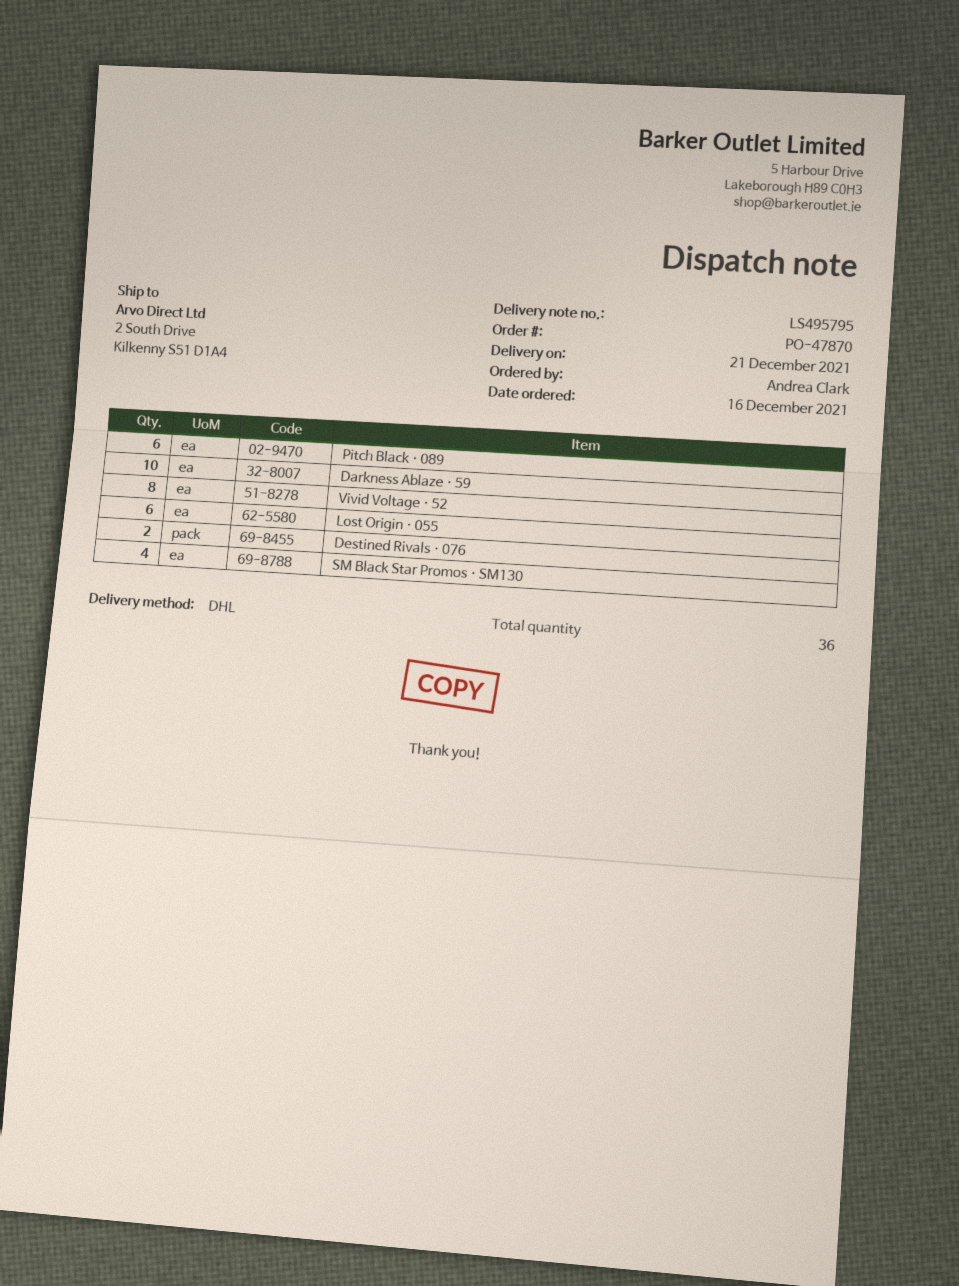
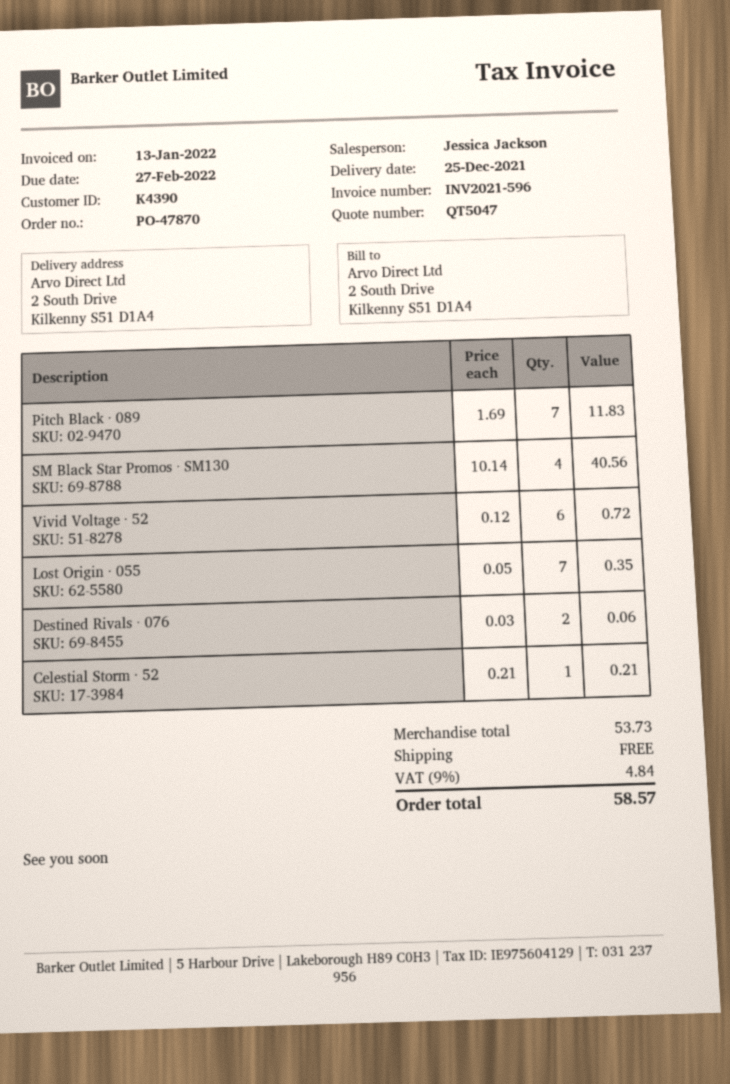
delivery date: 2021-12-21 -> 2021-12-25
Pitch Black · 089: 6 -> 7
Darkness Ablaze · 59: 10 -> none
Vivid Voltage · 52: 8 -> 6
Lost Origin · 055: 6 -> 7
Celestial Storm · 52: none -> 1

